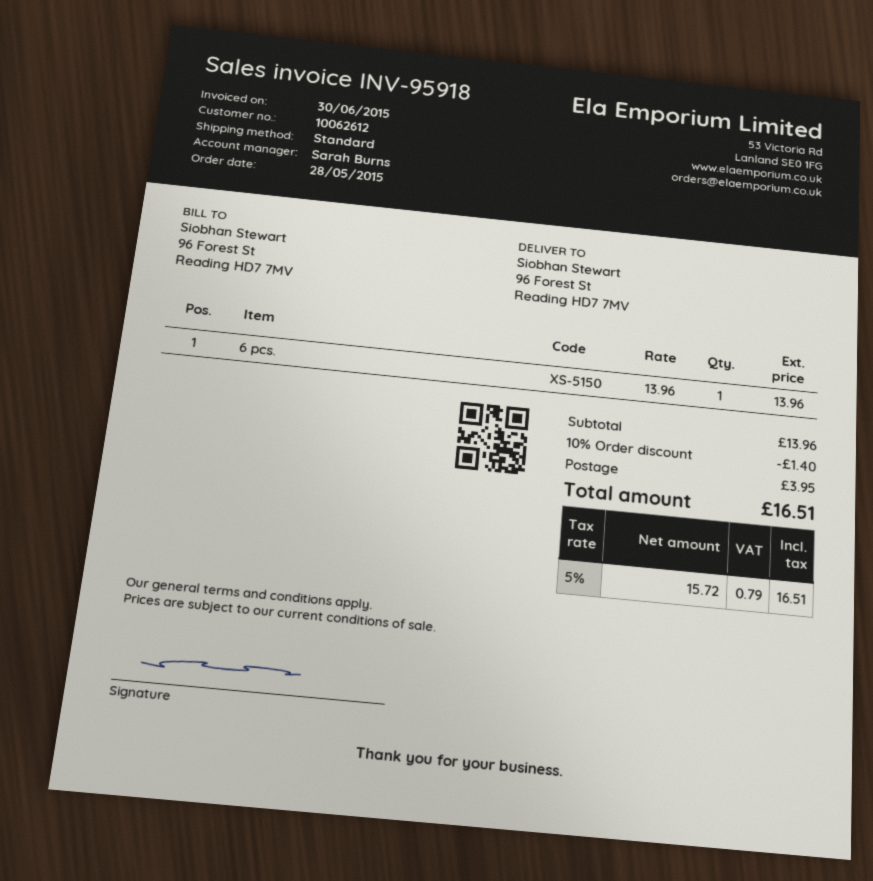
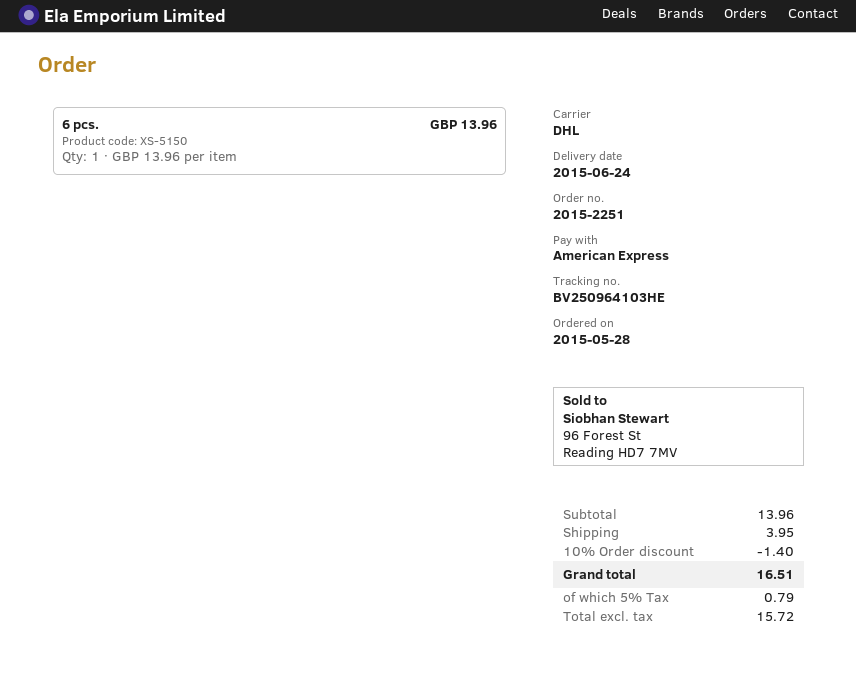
shipping method: standard -> DHL

